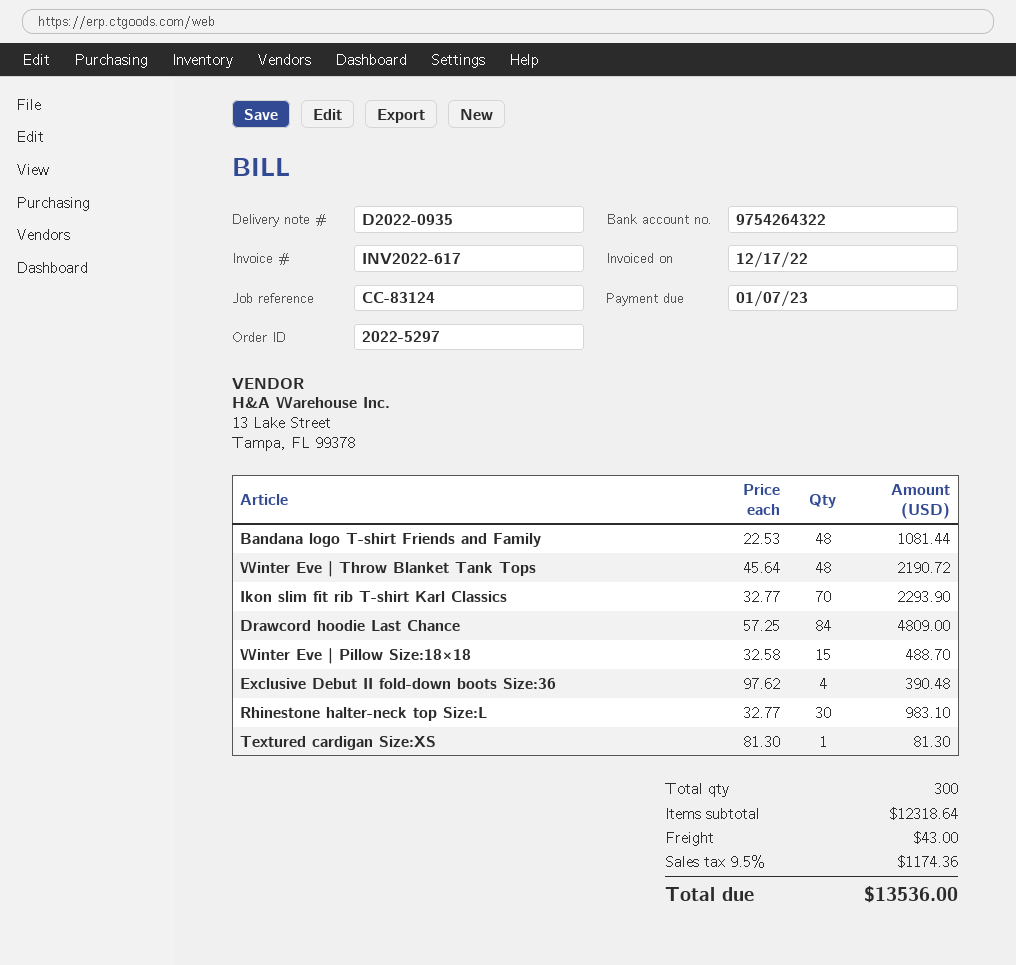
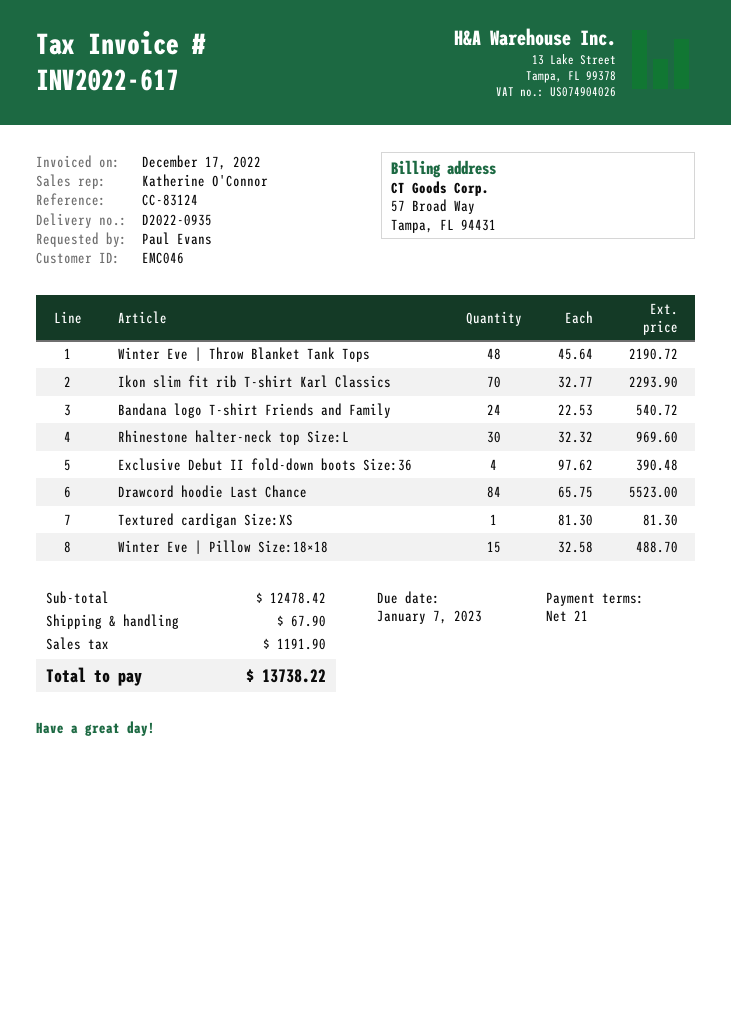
Bandana logo T-shirt Friends and Family: 48 x 22.53 = 1081.44 -> 24 x 22.53 = 540.72
Drawcord hoodie Last Chance: 84 x 57.25 = 4809.00 -> 84 x 65.75 = 5523.00
Rhinestone halter-neck top Size:L: 30 x 32.77 = 983.10 -> 30 x 32.32 = 969.60
subtotal: 12318.64 -> 12478.42
shipping: 43.00 -> 67.90
tax: 1174.36 -> 1191.90
total: 13536.00 -> 13738.22

